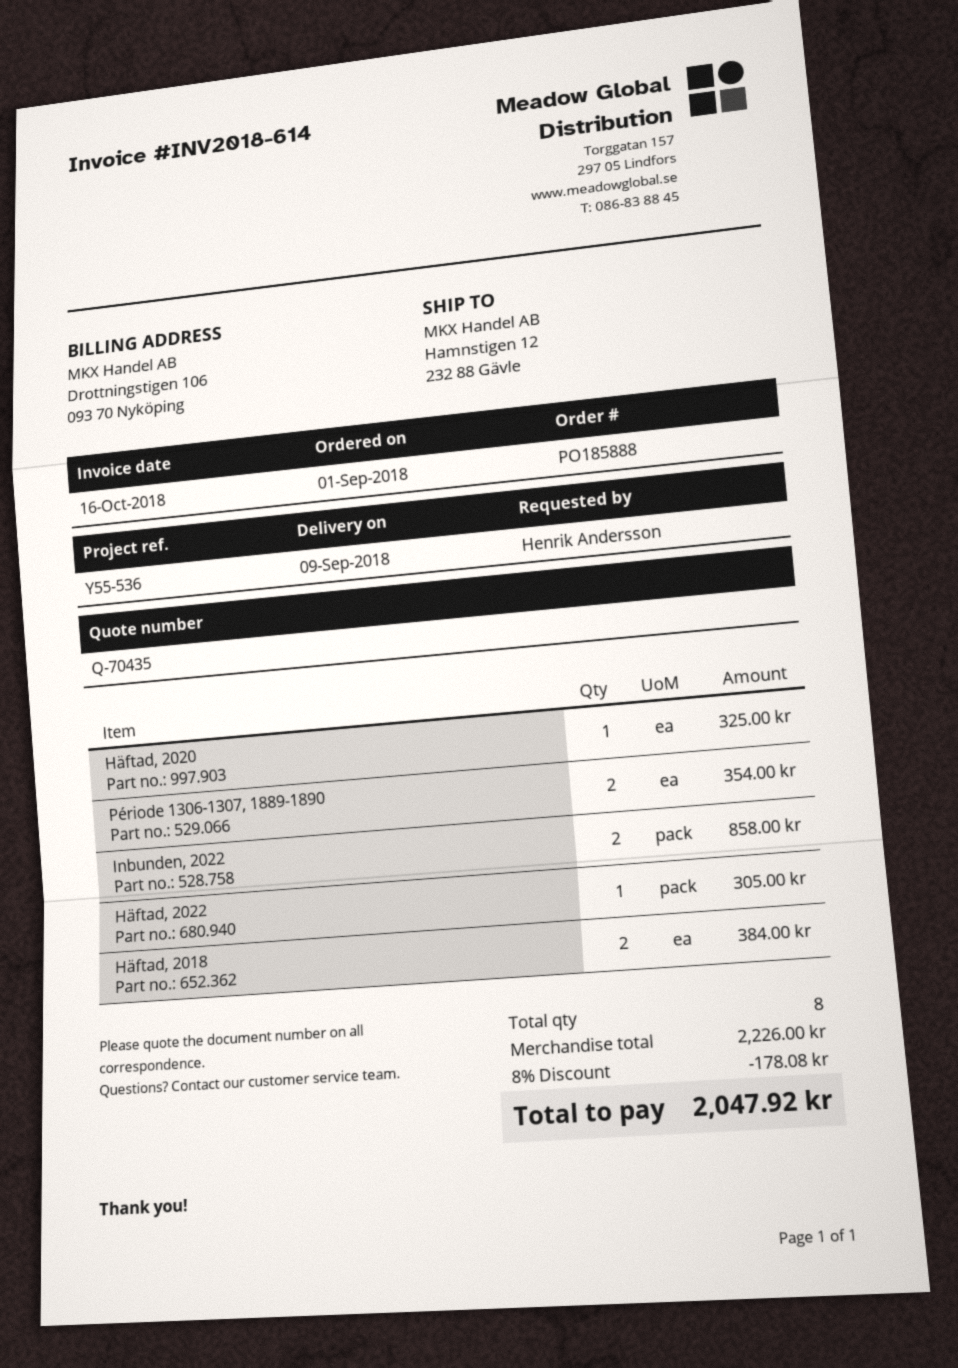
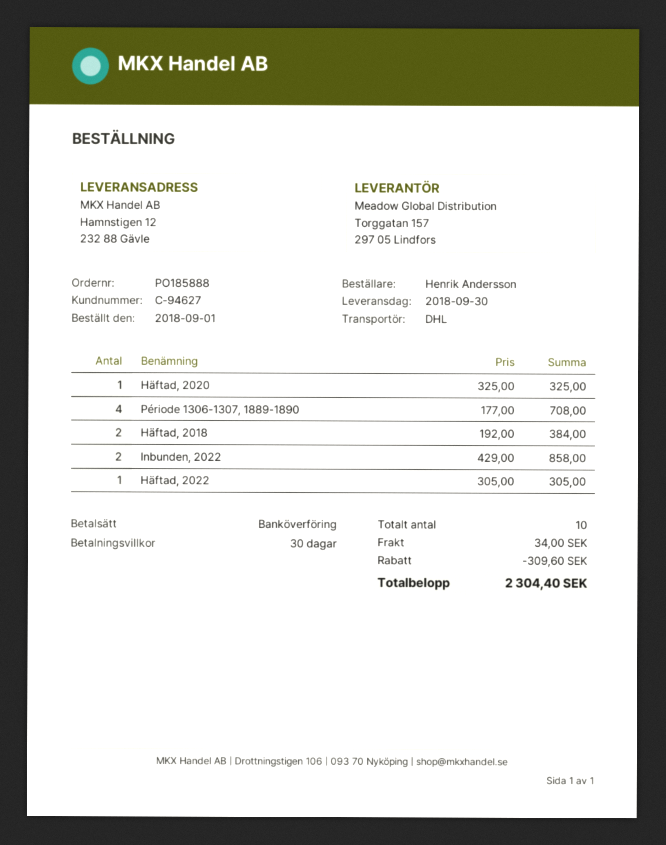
delivery date: 2018-09-09 -> 2018-09-30
Période 1306-1307, 1889-1890: 2 for 354.00 -> 4 for 708.00
total quantity: 8 -> 10
discount: 178.08 -> 309.60
shipping: none -> 34.00
total: 2047.92 -> 2304.40

